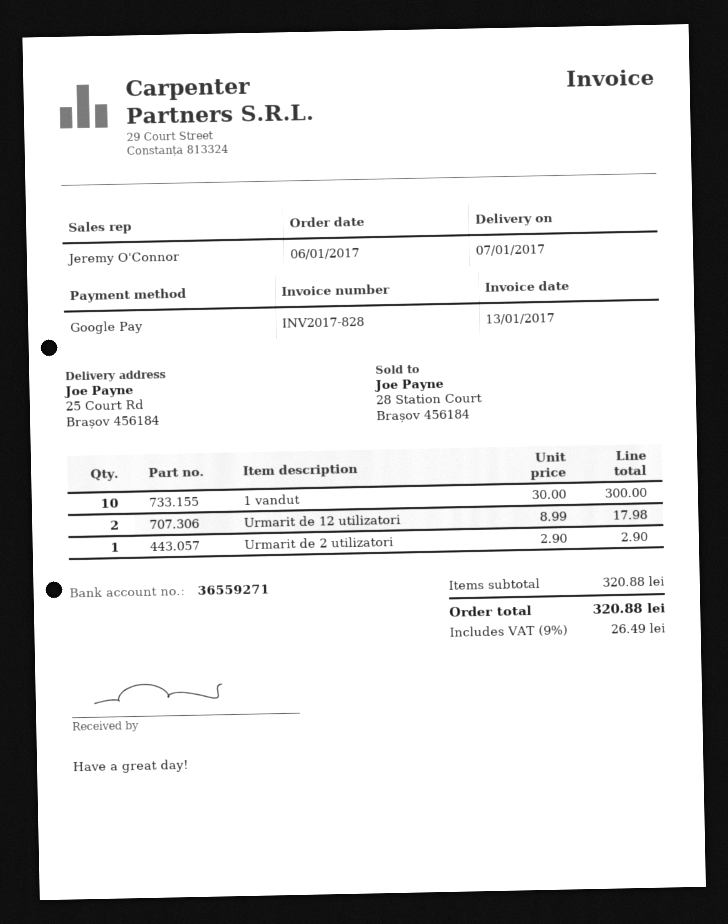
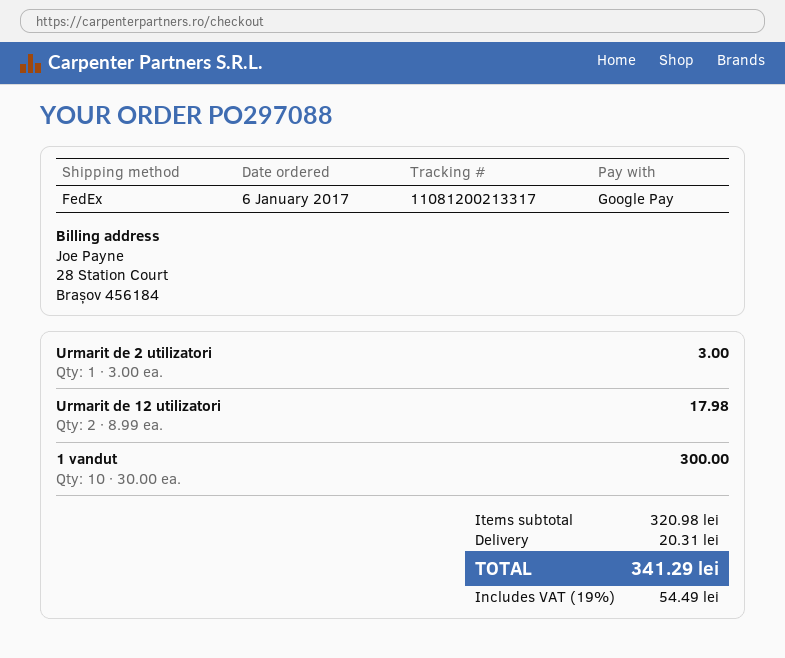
Urmarit de 2 utilizatori: 1 x 2.90 = 2.90 -> 1 x 3.00 = 3.00
subtotal: 320.88 -> 320.98
shipping: none -> 20.31
tax: 9% = 26.49 -> 19% = 54.49
total: 320.88 -> 341.29

